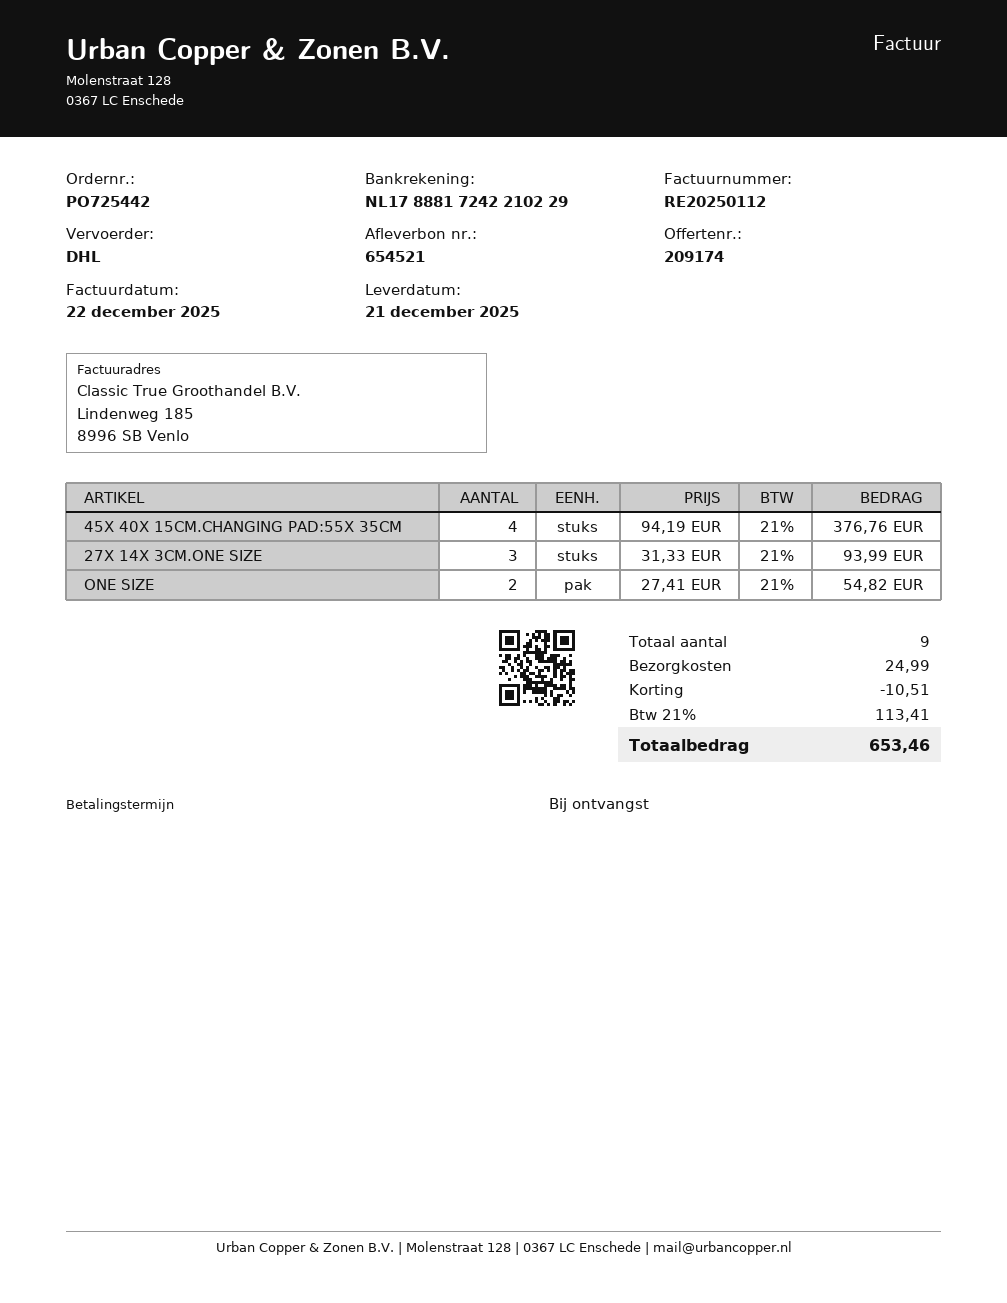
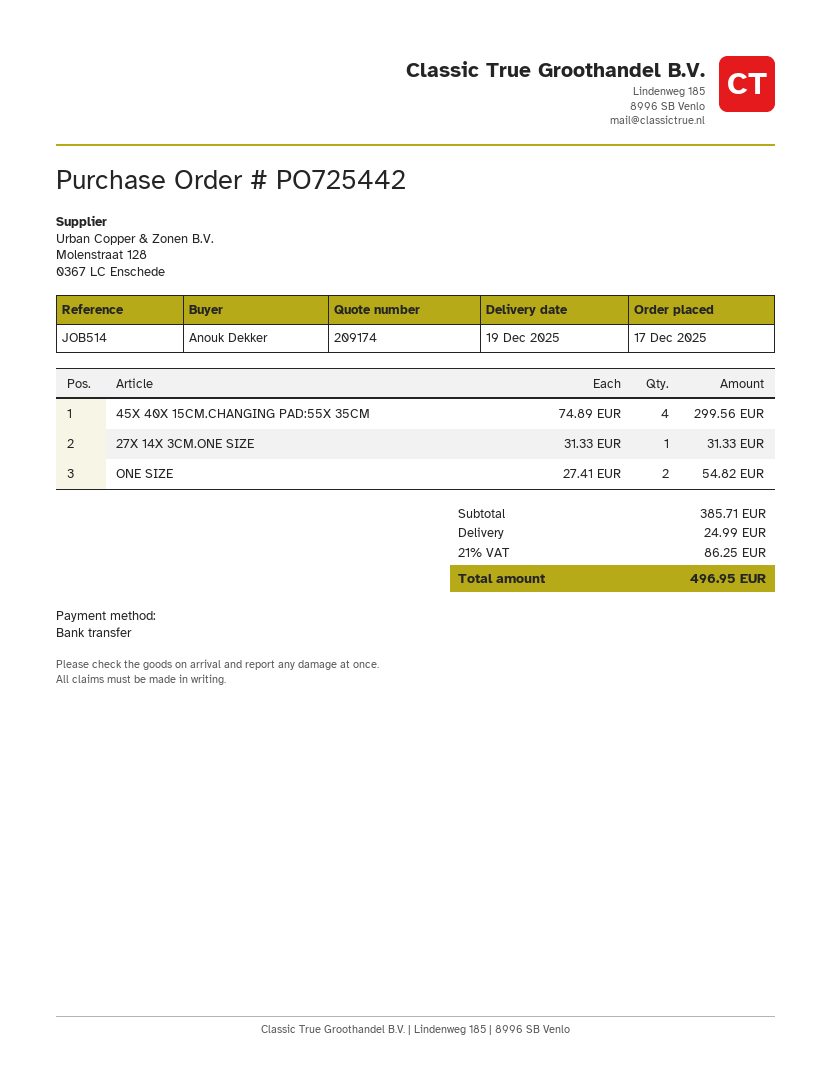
delivery date: 2025-12-21 -> 2025-12-19
45X 40X 15CM.CHANGING PAD:55X 35CM: 4 x 94.19 = 376.76 -> 4 x 74.89 = 299.56
27X 14X 3CM.ONE SIZE: 3 x 31.33 = 93.99 -> 1 x 31.33 = 31.33
discount: 10.51 -> none
tax: 21% = 113.41 -> 21% = 86.25
total: 653.46 -> 496.95

